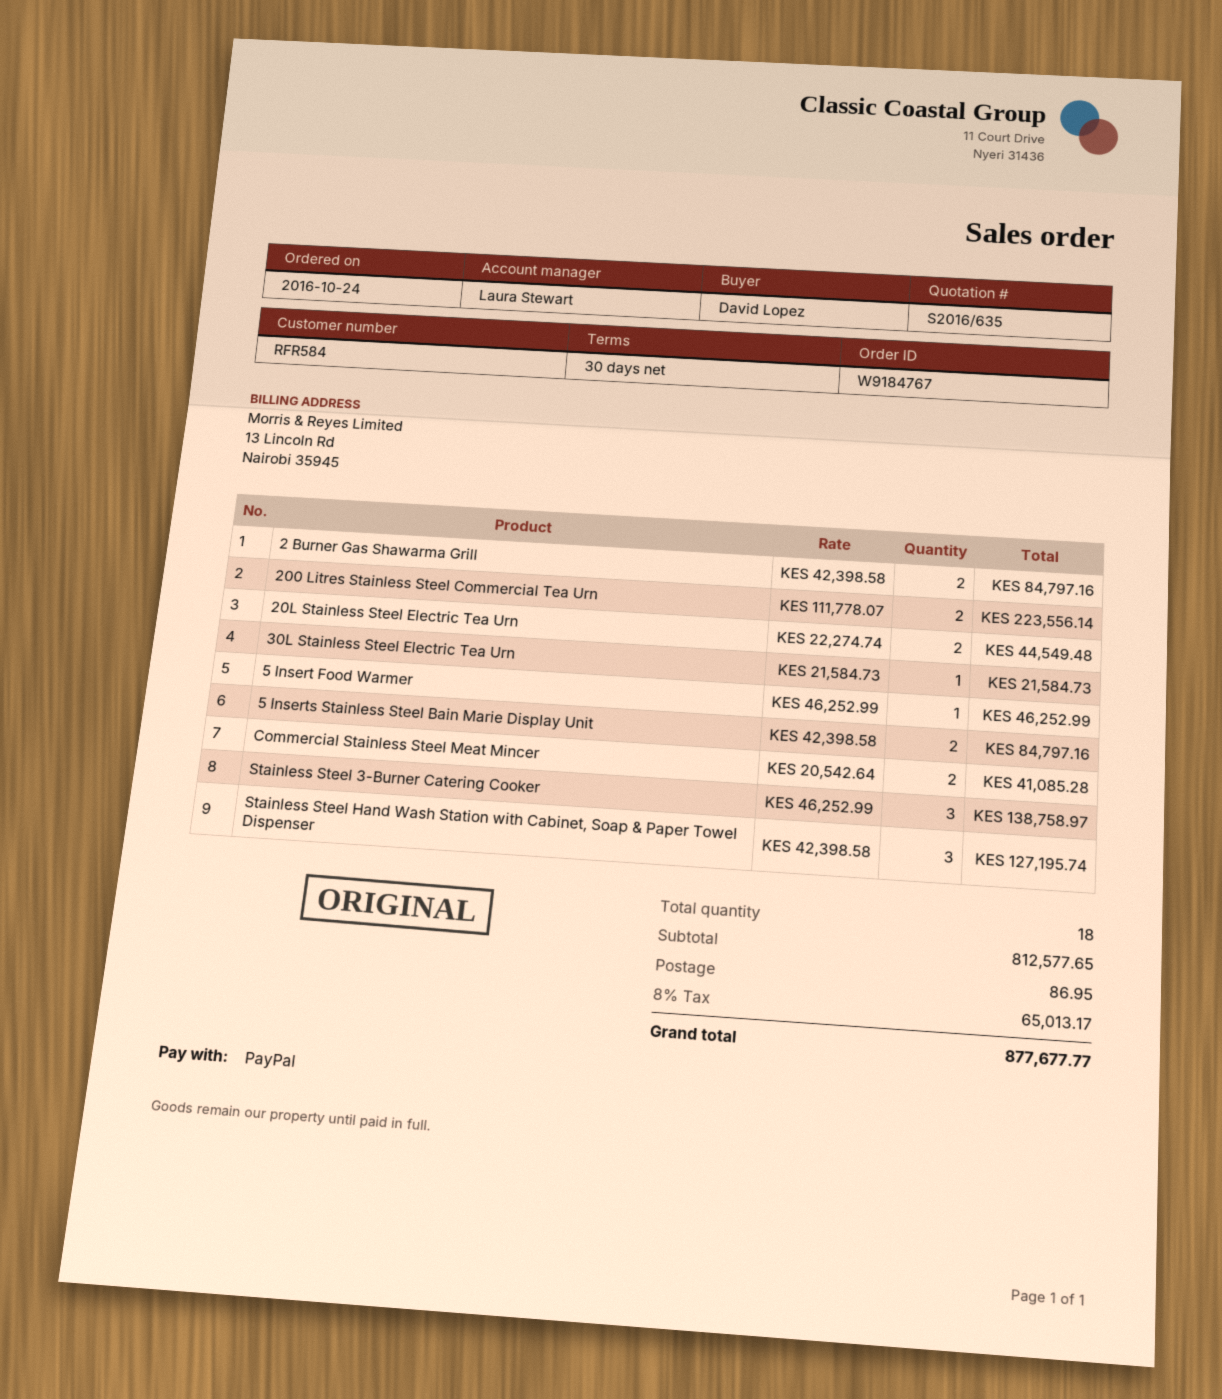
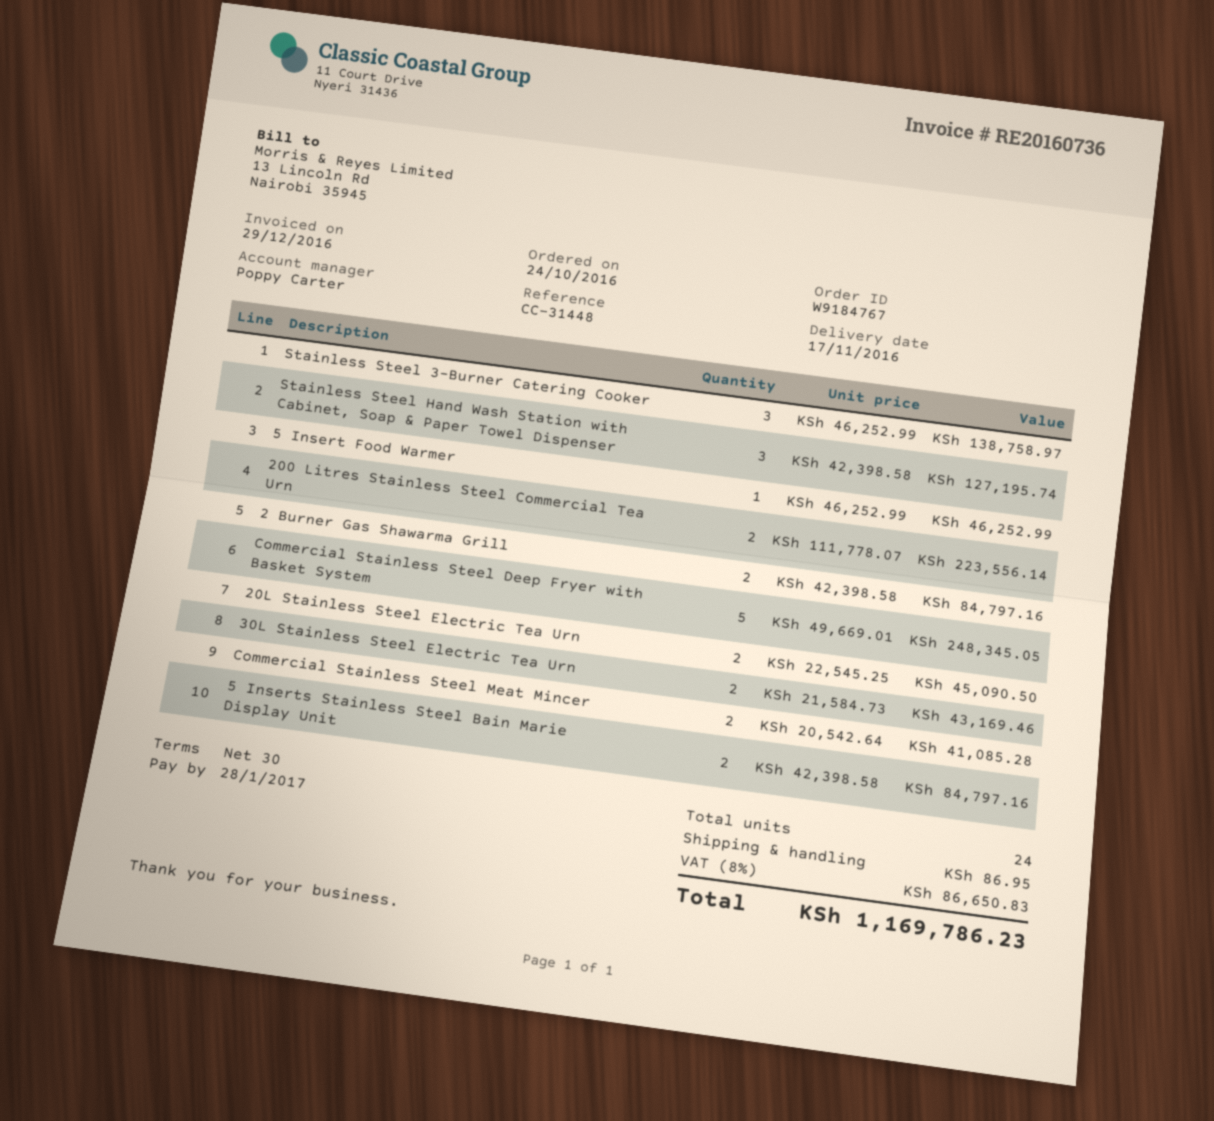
sales rep: Laura Stewart -> Poppy Carter
20L Stainless Steel Electric Tea Urn: 2 x 22274.74 = 44549.48 -> 2 x 22545.25 = 45090.50
30L Stainless Steel Electric Tea Urn: 1 x 21584.73 = 21584.73 -> 2 x 21584.73 = 43169.46
Commercial Stainless Steel Deep Fryer with Basket System: none -> 5 x 49669.01 = 248345.05
total quantity: 18 -> 24
tax: 8% = 65013.17 -> 8% = 86650.83
total: 877677.77 -> 1169786.23

